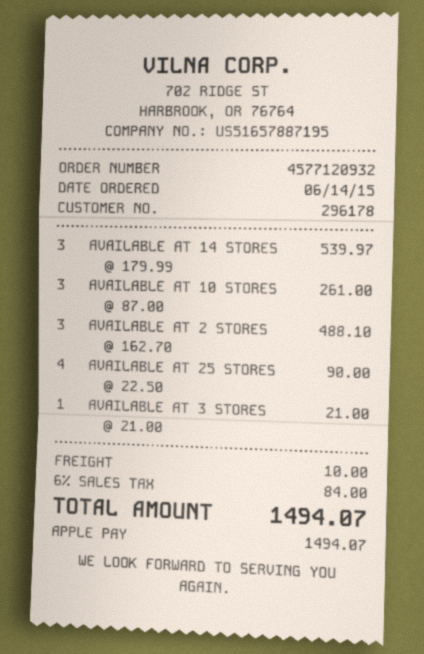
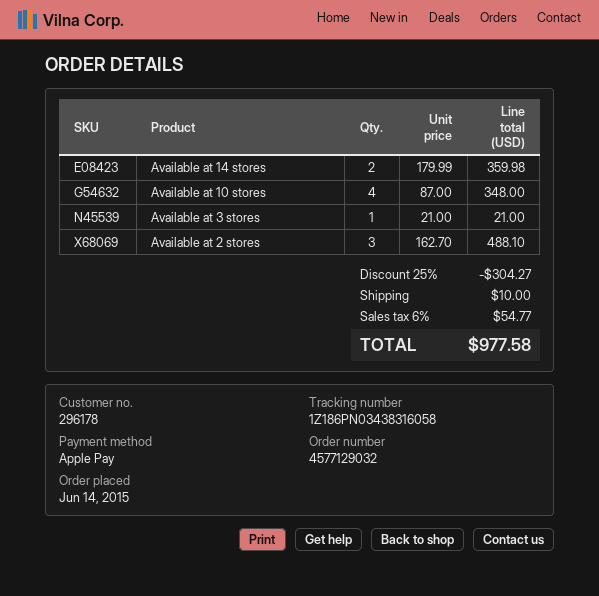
order number: 4577120932 -> 4577129032
AVAILABLE AT 14 STORES: 3 x 179.99 = 539.97 -> 2 x 179.99 = 359.98
AVAILABLE AT 10 STORES: 3 x 87.00 = 261.00 -> 4 x 87.00 = 348.00
AVAILABLE AT 25 STORES: 4 x 22.50 = 90.00 -> none
discount: none -> 25% = 304.27
tax: 6% = 84.00 -> 6% = 54.77
total: 1494.07 -> 977.58

